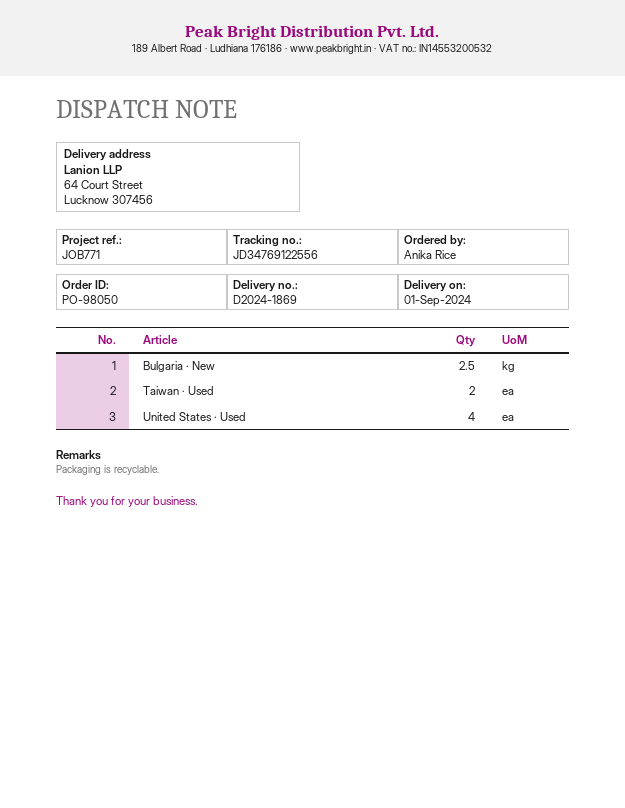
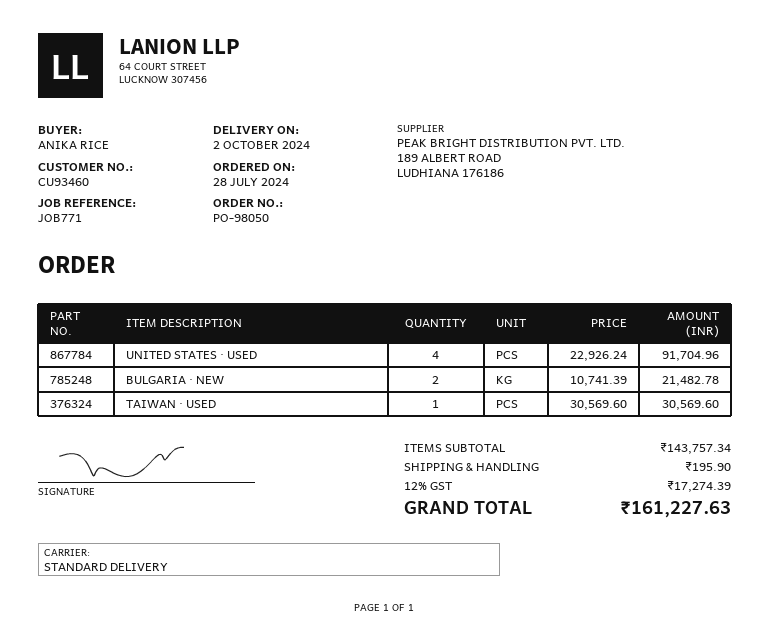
delivery date: 2024-09-01 -> 2024-10-02
Bulgaria · New: 2.5 -> 2
Taiwan · Used: 2 -> 1

